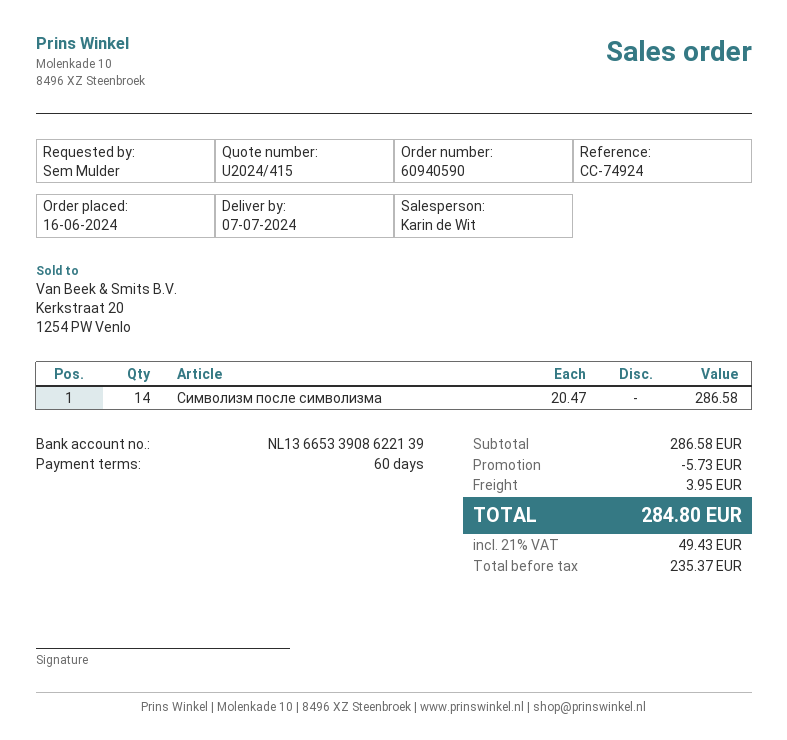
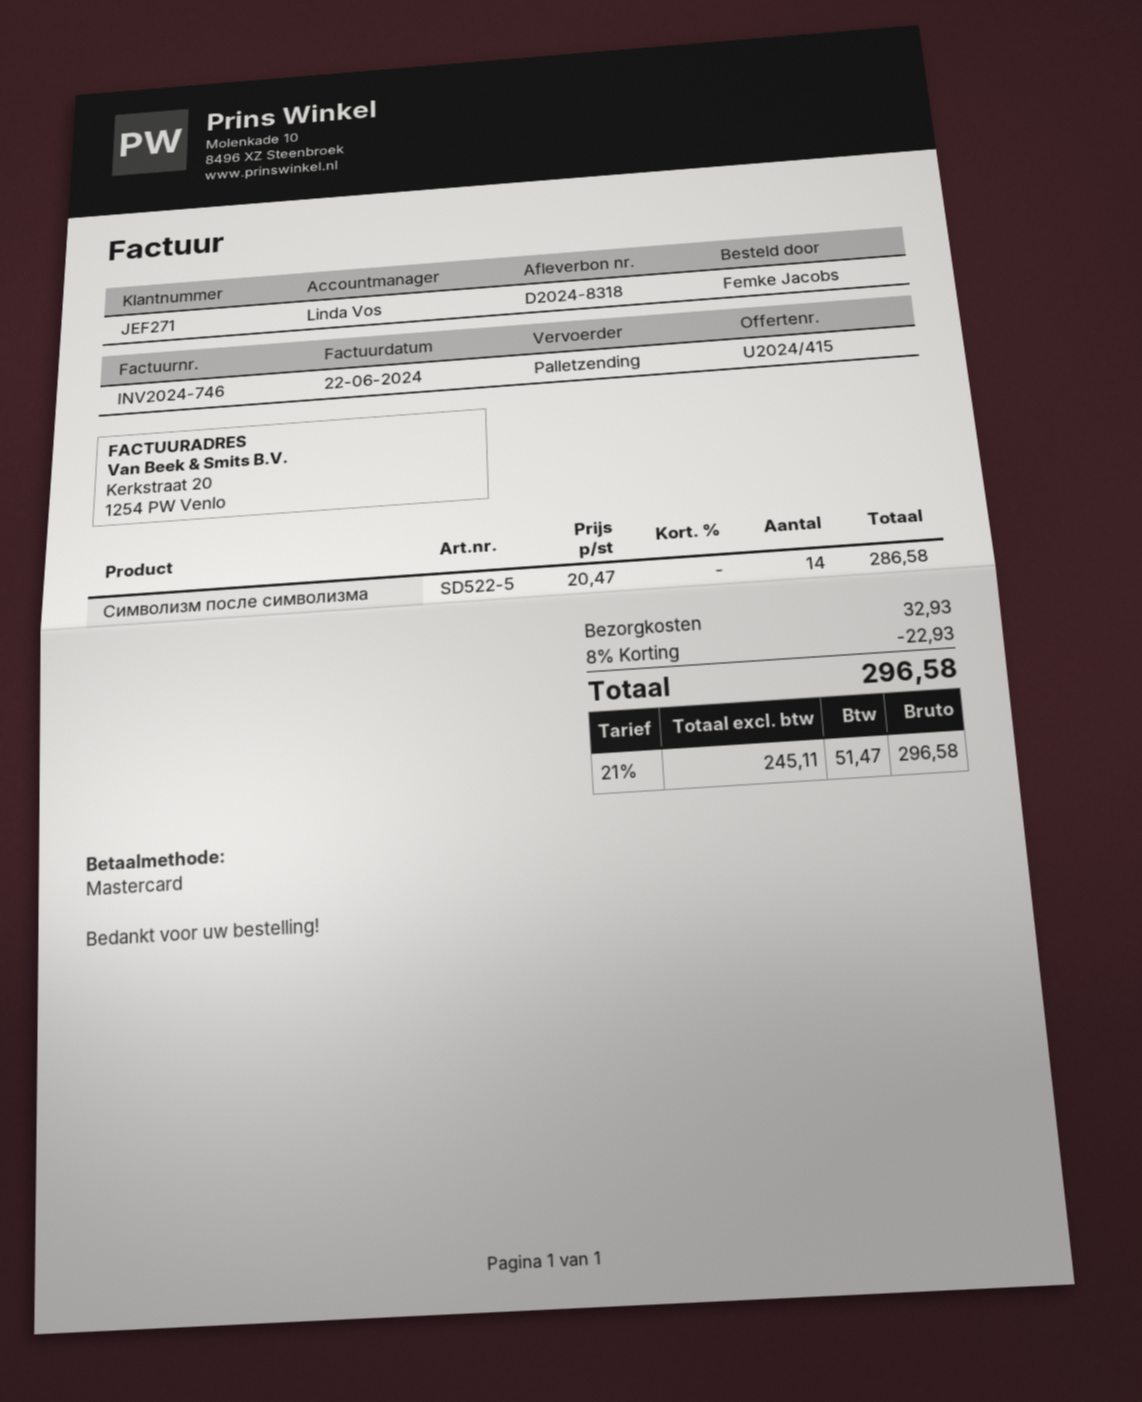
ordered by: Sem Mulder -> Femke Jacobs
sales rep: Karin de Wit -> Linda Vos
discount: 5.73 -> 22.93
shipping: 3.95 -> 32.93
net: 235.37 -> 245.11
tax: 21% = 49.43 -> 21% = 51.47
total: 284.80 -> 296.58

